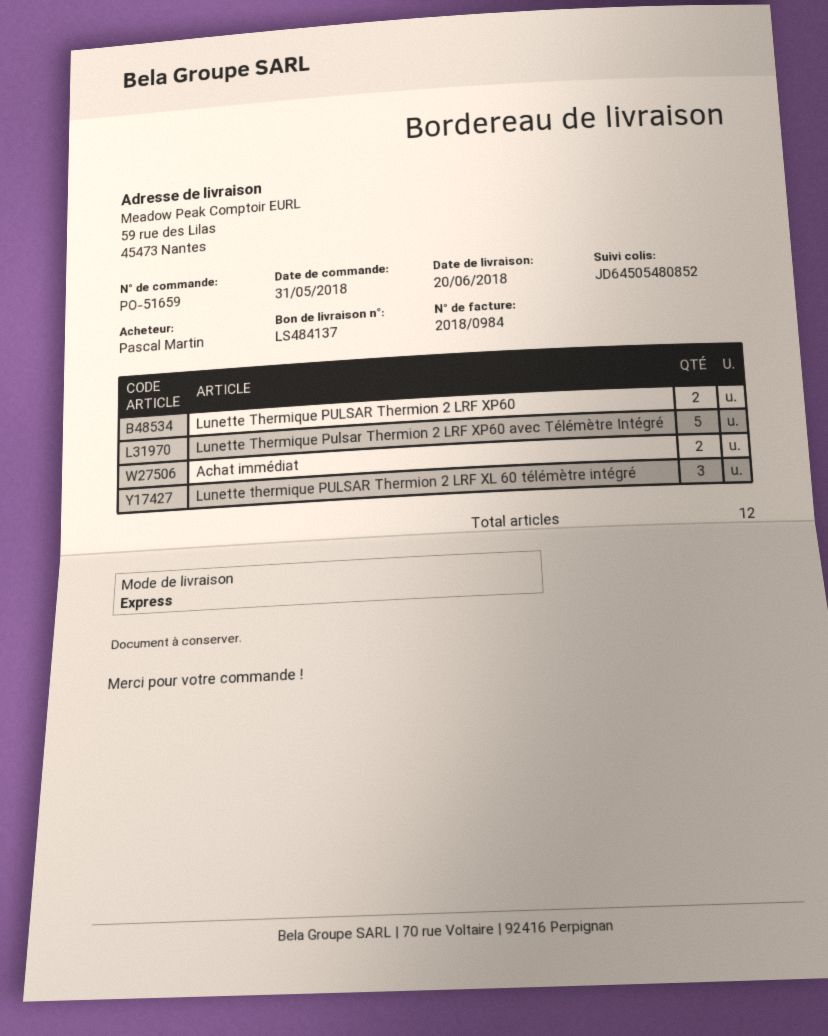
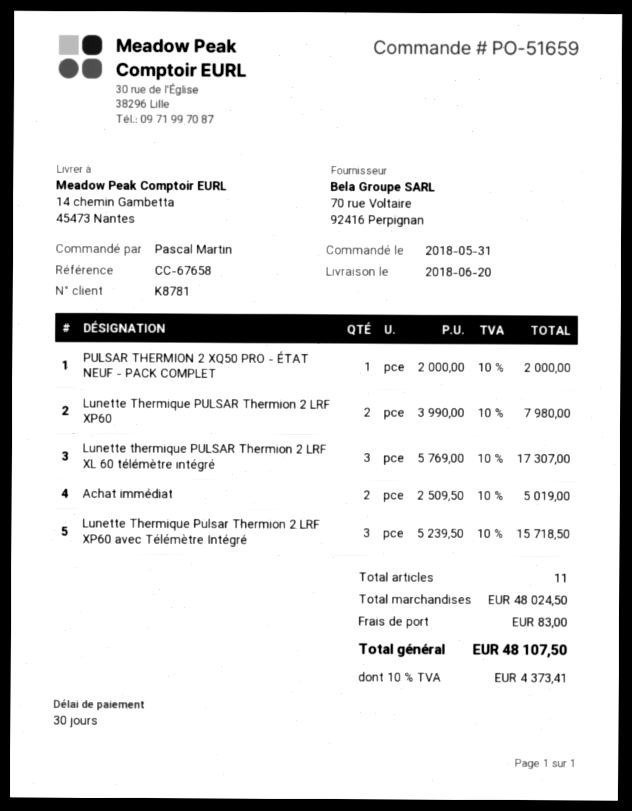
ship to: 59 rue des Lilas, 45473 Nantes -> 14 chemin Gambetta, 45473 Nantes
Lunette Thermique Pulsar Thermion 2 LRF XP60 avec Télémètre Intégré: 5 -> 3
PULSAR THERMION 2 XQ50 PRO - ÉTAT NEUF - PACK COMPLET: none -> 1
total quantity: 12 -> 11

